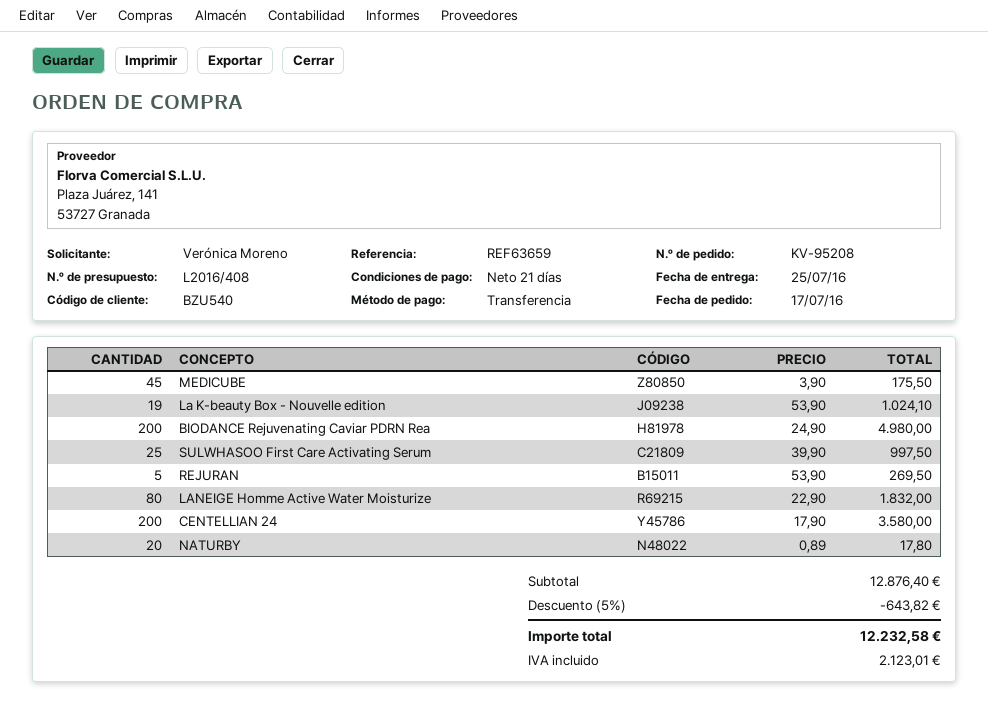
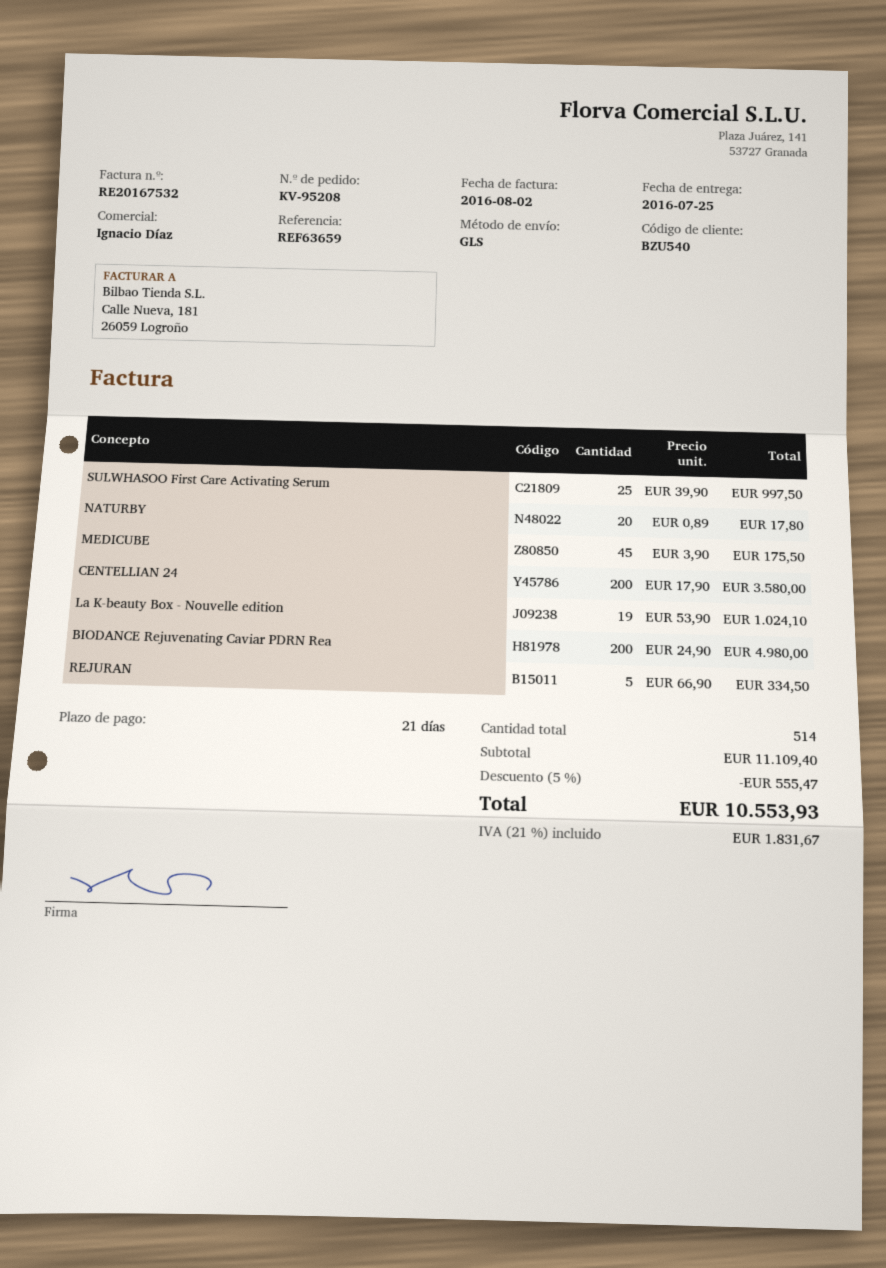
REJURAN: 5 x 53.90 = 269.50 -> 5 x 66.90 = 334.50
LANEIGE Homme Active Water Moisturize: 80 x 22.90 = 1832.00 -> none
subtotal: 12876.40 -> 11109.40
discount: 5% = 643.82 -> 5% = 555.47
tax: 2123.01 -> 1831.67
total: 12232.58 -> 10553.93

